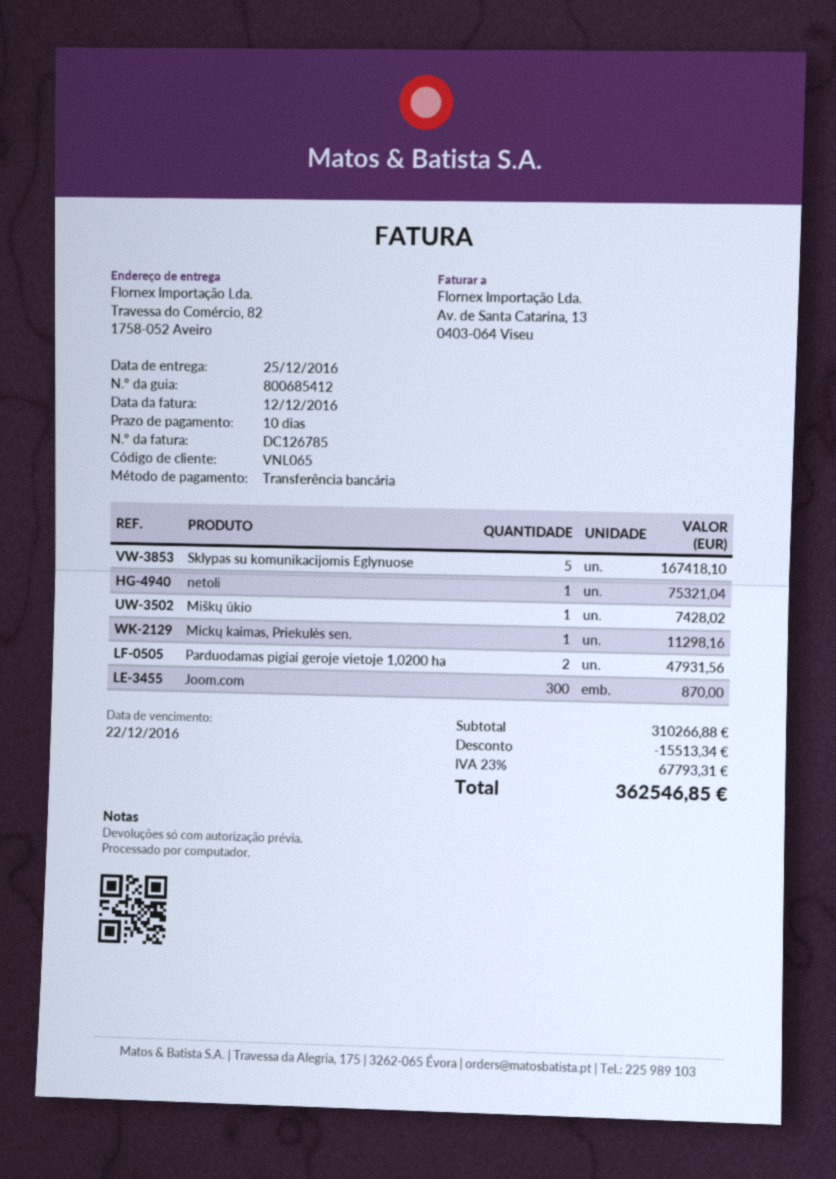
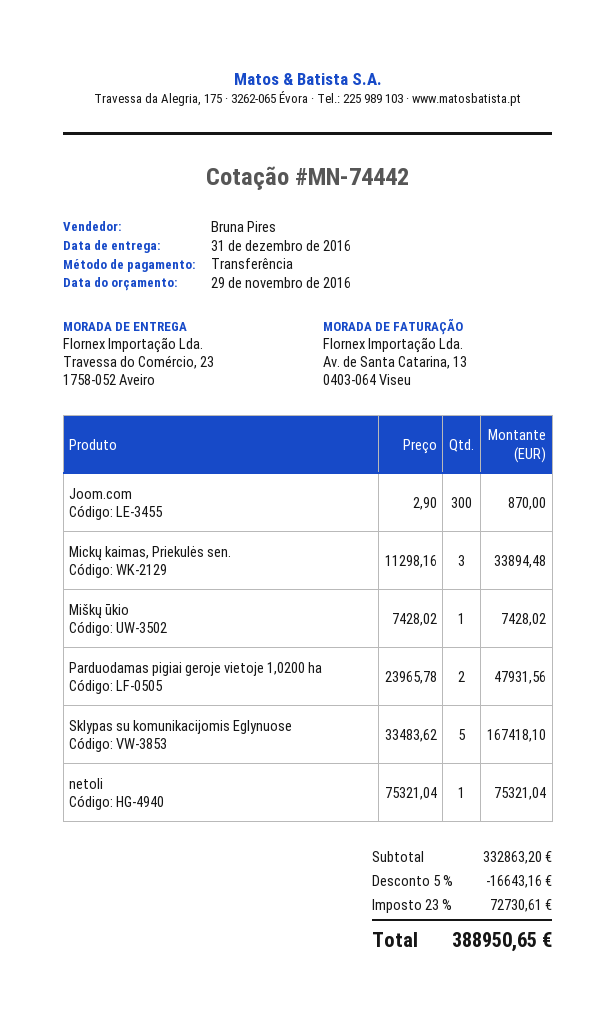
delivery date: 2016-12-25 -> 2016-12-31
ship to: Travessa do Comércio, 82, 1758-052 Aveiro -> Travessa do Comércio, 23, 1758-052 Aveiro
Mickų kaimas, Priekulės sen.: 1 for 11298.16 -> 3 for 33894.48
subtotal: 310266.88 -> 332863.20
discount: 15513.34 -> 16643.16
tax: 23% = 67793.31 -> 23% = 72730.61
total: 362546.85 -> 388950.65

